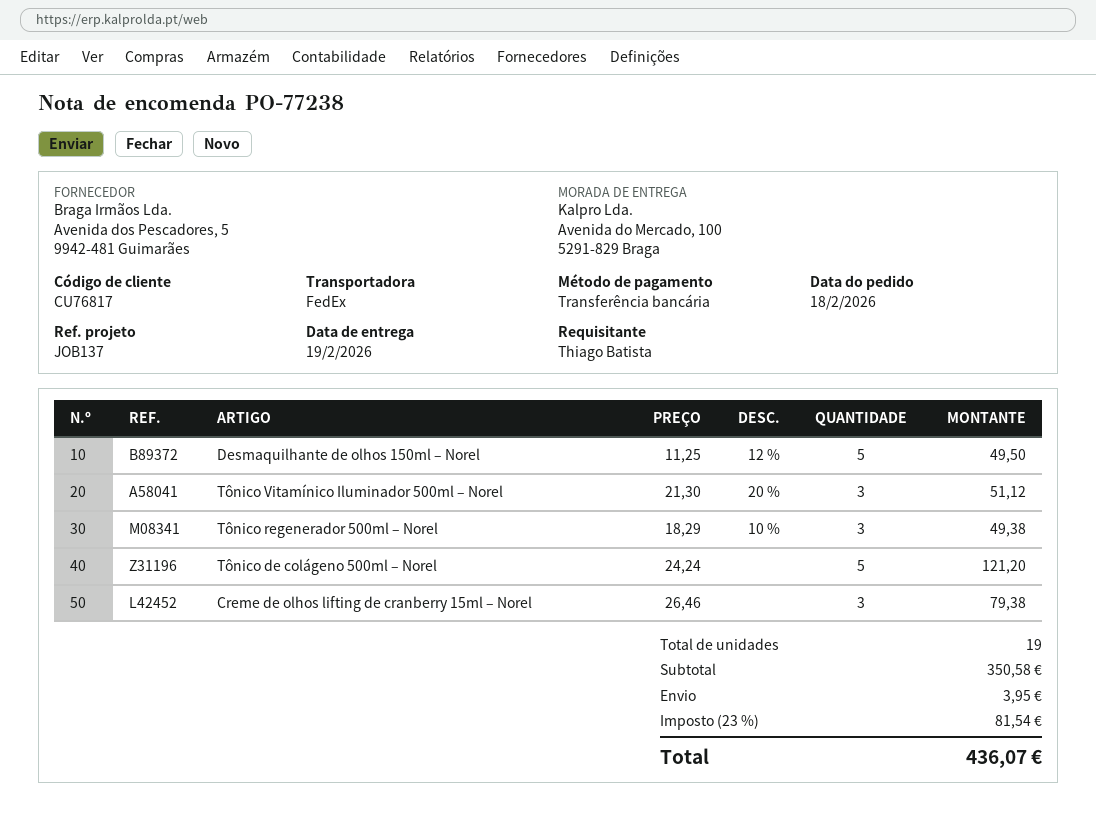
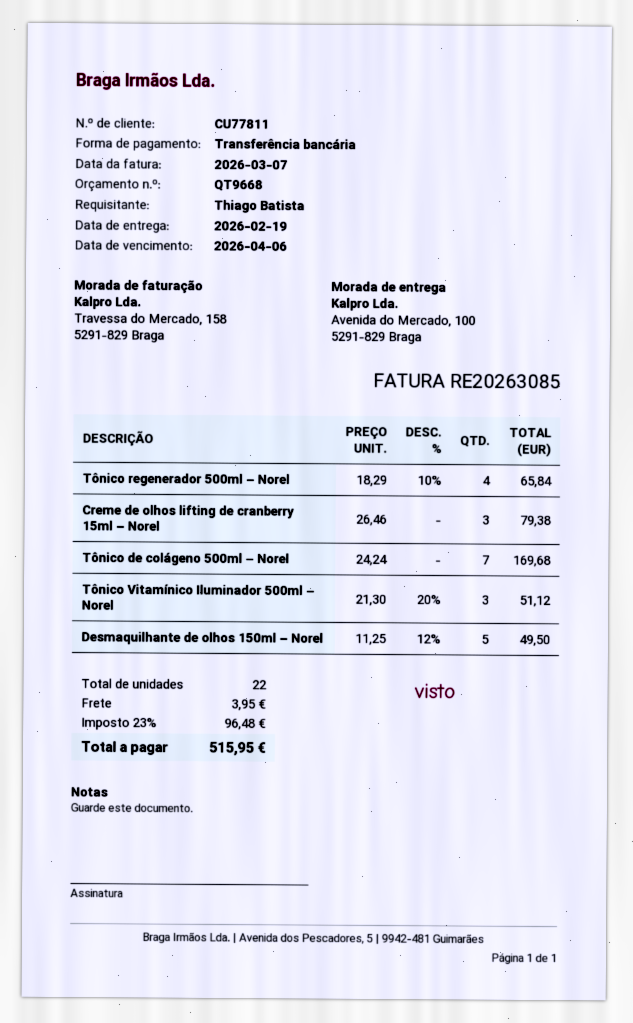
customer number: CU76817 -> CU77811
Tônico regenerador 500ml – Norel: 3 x 18.29 - 10% = 49.38 -> 4 x 18.29 - 10% = 65.84
Tônico de colágeno 500ml – Norel: 5 x 24.24 = 121.20 -> 7 x 24.24 = 169.68
total quantity: 19 -> 22
tax: 23% = 81.54 -> 23% = 96.48
total: 436.07 -> 515.95

